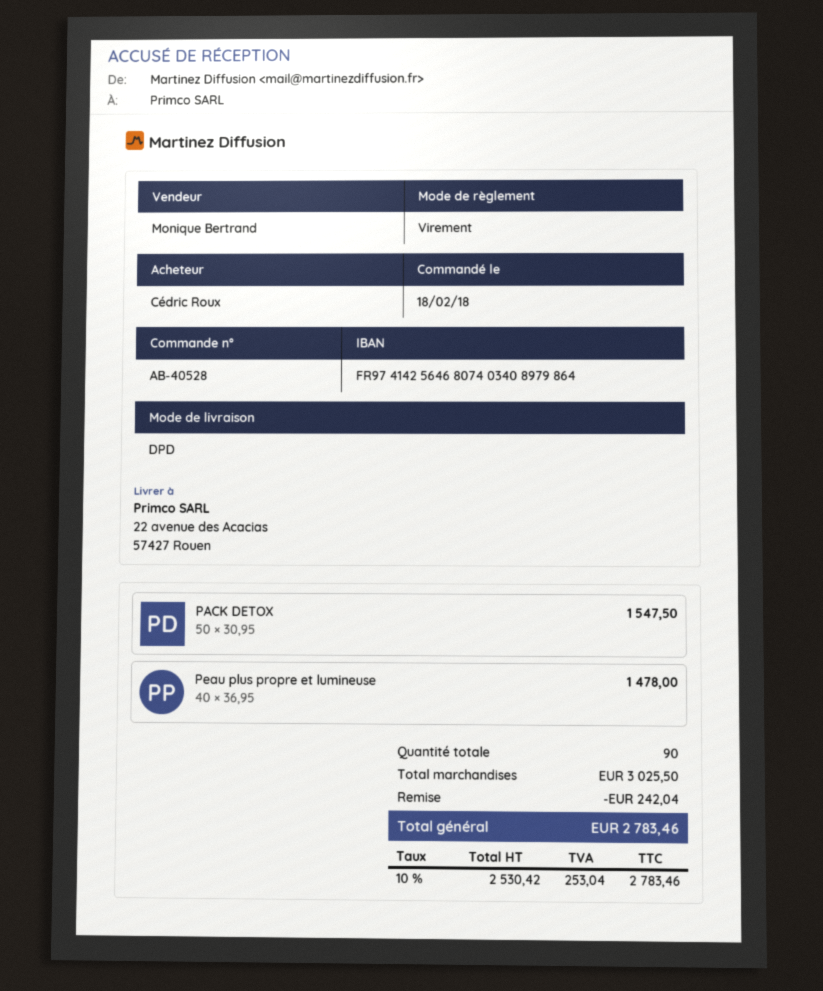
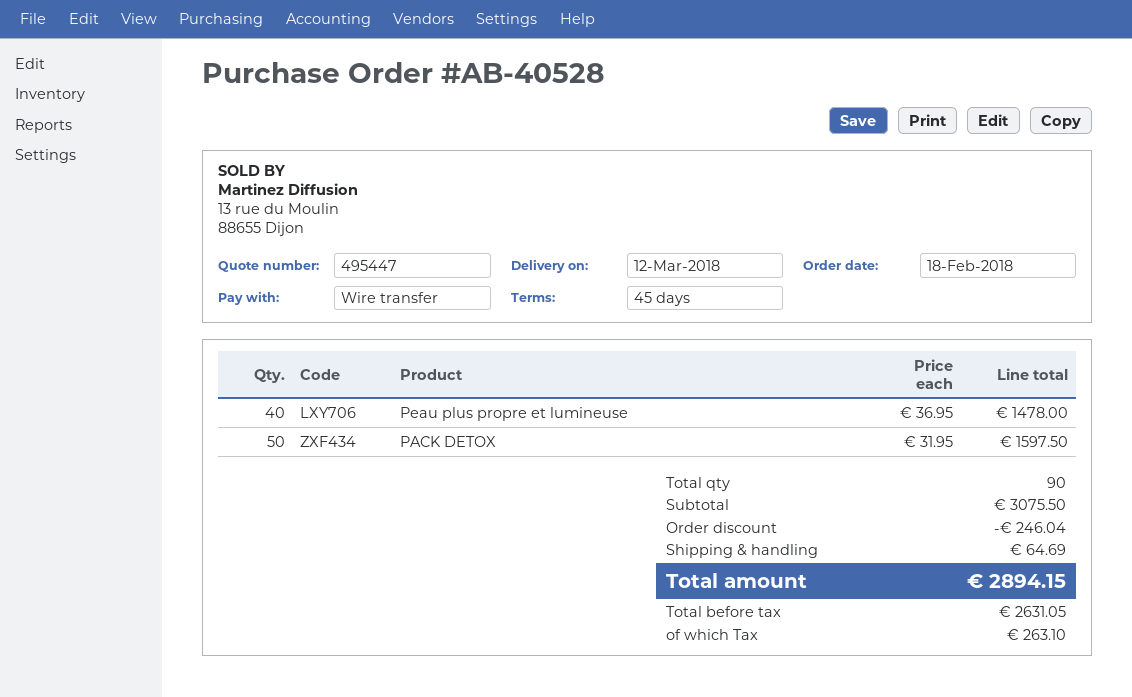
PACK DETOX: 50 x 30.95 = 1547.50 -> 50 x 31.95 = 1597.50
subtotal: 3025.50 -> 3075.50
discount: 242.04 -> 246.04
shipping: none -> 64.69
net: 2530.42 -> 2631.05
tax: 253.04 -> 263.10
total: 2783.46 -> 2894.15

